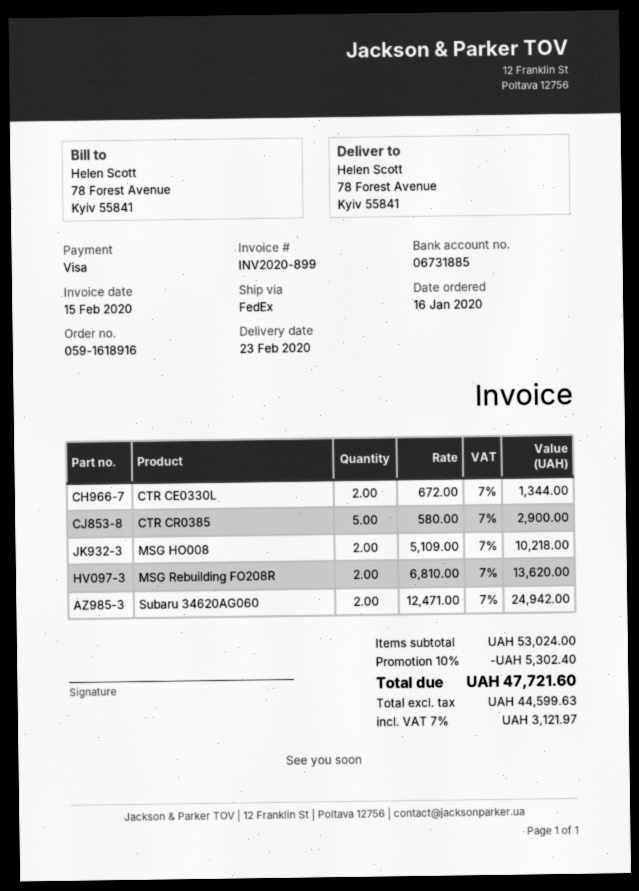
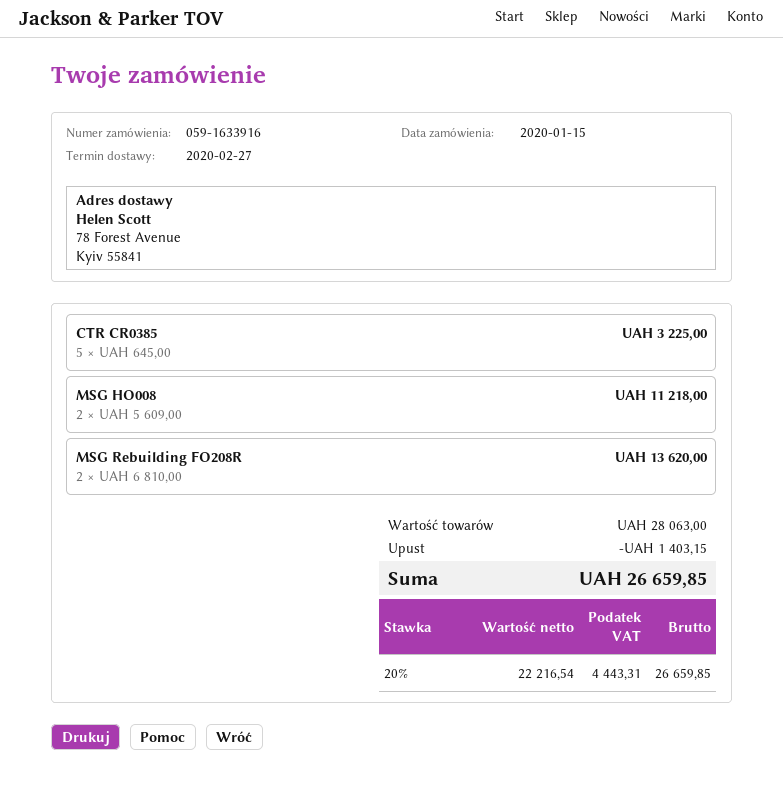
order number: 059-1618916 -> 059-1633916
order date: 2020-01-16 -> 2020-01-15
delivery date: 2020-02-23 -> 2020-02-27
CTR CE0330L: 2 x 672.00 = 1344.00 -> none
CTR CR0385: 5 x 580.00 = 2900.00 -> 5 x 645.00 = 3225.00
MSG HO008: 2 x 5109.00 = 10218.00 -> 2 x 5609.00 = 11218.00
Subaru 34620AG060: 2 x 12471.00 = 24942.00 -> none
subtotal: 53024.00 -> 28063.00
discount: 5302.40 -> 1403.15
net: 44599.63 -> 22216.54
tax: 7% = 3121.97 -> 20% = 4443.31
total: 47721.60 -> 26659.85

